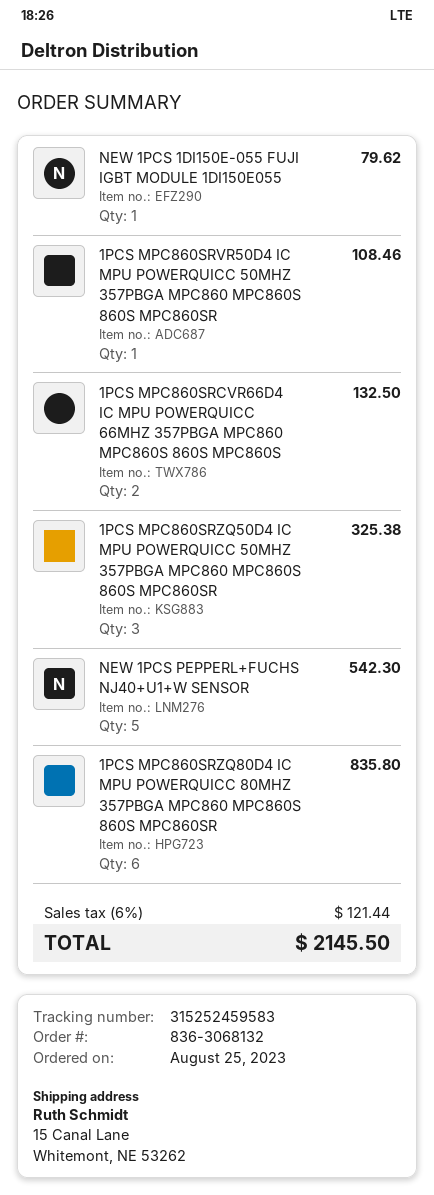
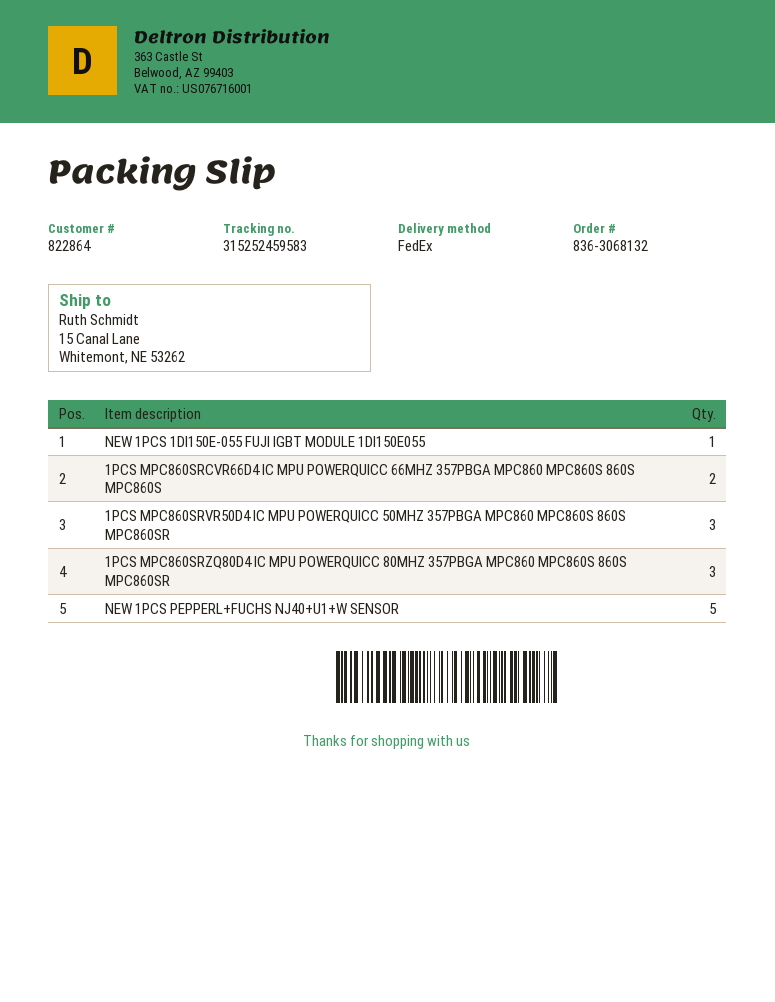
1PCS MPC860SRVR50D4 IC MPU POWERQUICC 50MHZ 357PBGA MPC860 MPC860S 860S MPC860SR: 1 -> 3
1PCS MPC860SRZQ50D4 IC MPU POWERQUICC 50MHZ 357PBGA MPC860 MPC860S 860S MPC860SR: 3 -> none
1PCS MPC860SRZQ80D4 IC MPU POWERQUICC 80MHZ 357PBGA MPC860 MPC860S 860S MPC860SR: 6 -> 3

